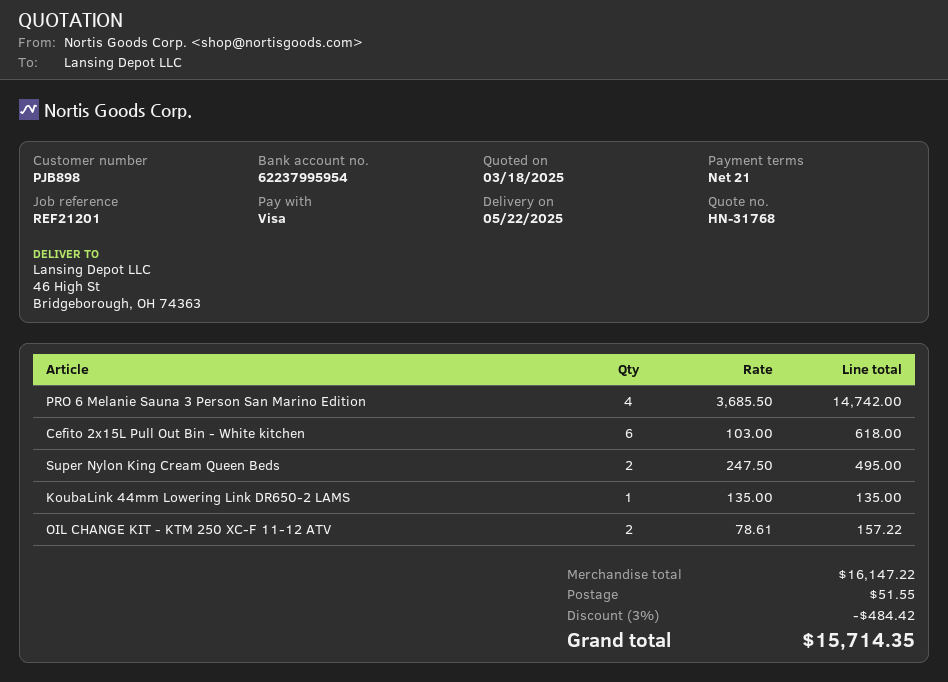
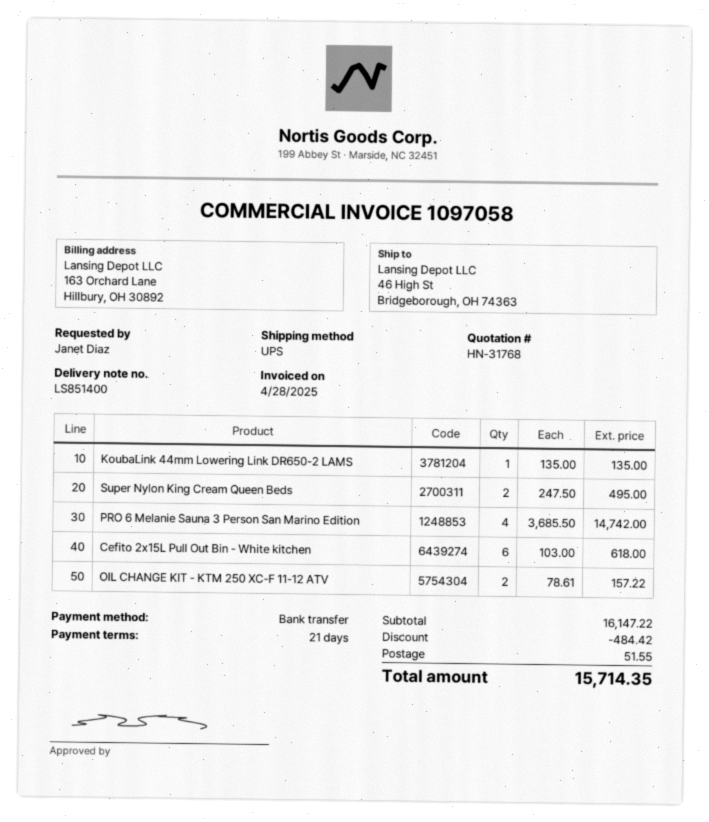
payment method: Visa -> bank transfer

